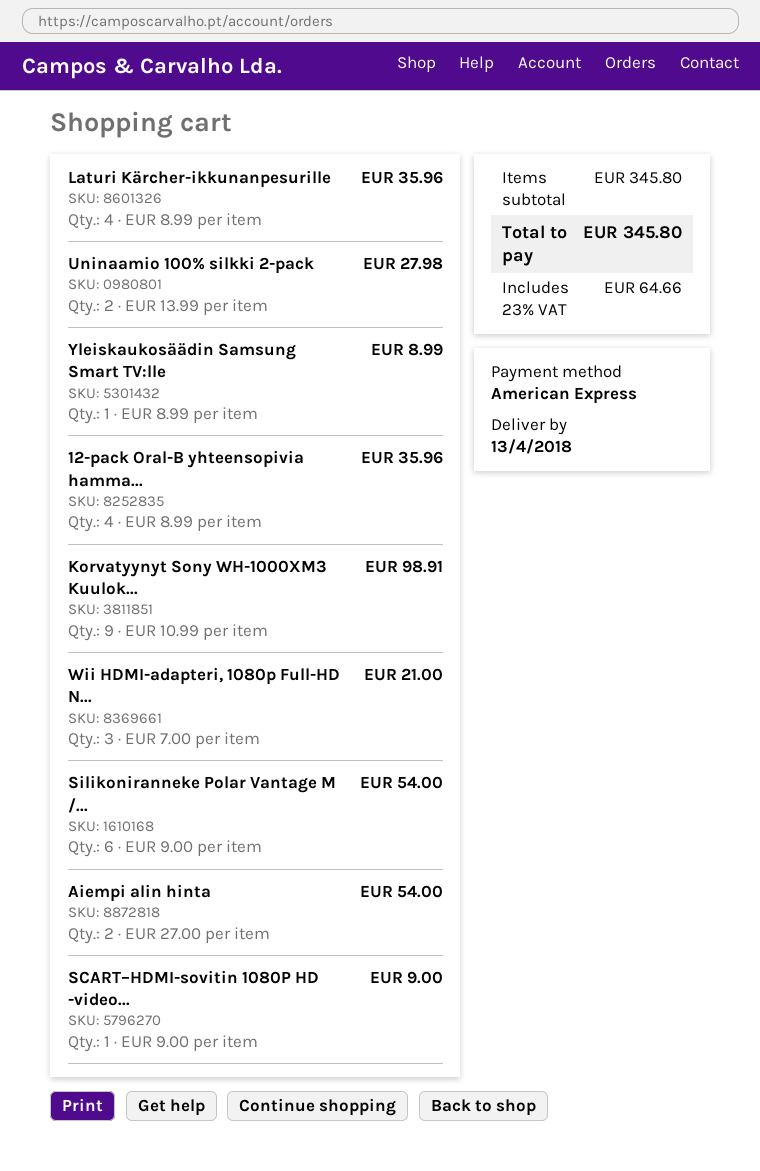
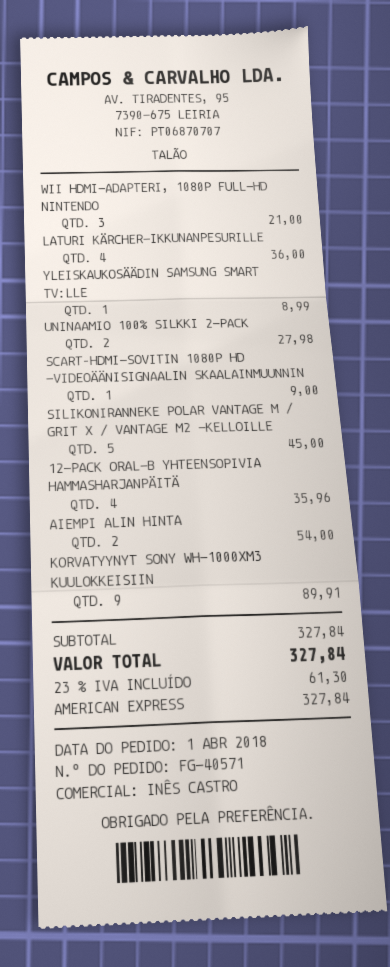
Laturi Kärcher-ikkunanpesurille: 4 for 35.96 -> 4 for 36.00
Korvatyynyt Sony WH-1000XM3 Kuulok...: 9 for 98.91 -> 9 for 89.91
Silikoniranneke Polar Vantage M /...: 6 for 54.00 -> 5 for 45.00
subtotal: 345.80 -> 327.84
tax: 23% = 64.66 -> 23% = 61.30
total: 345.80 -> 327.84

